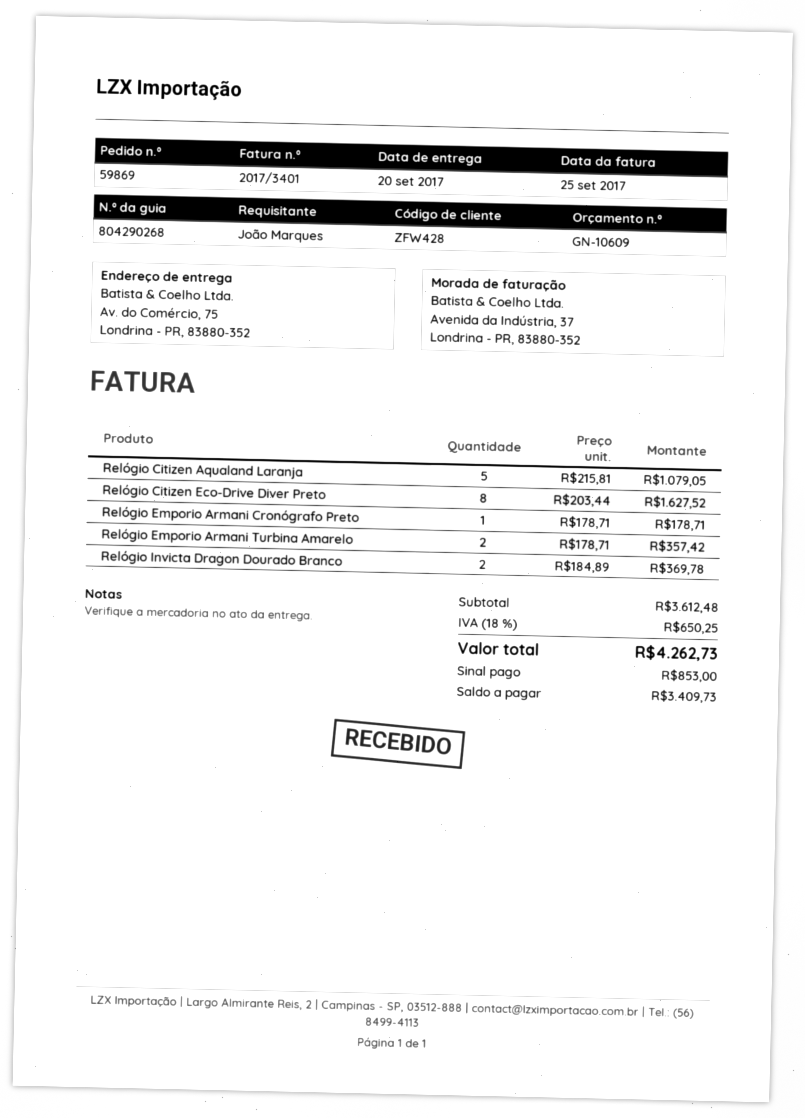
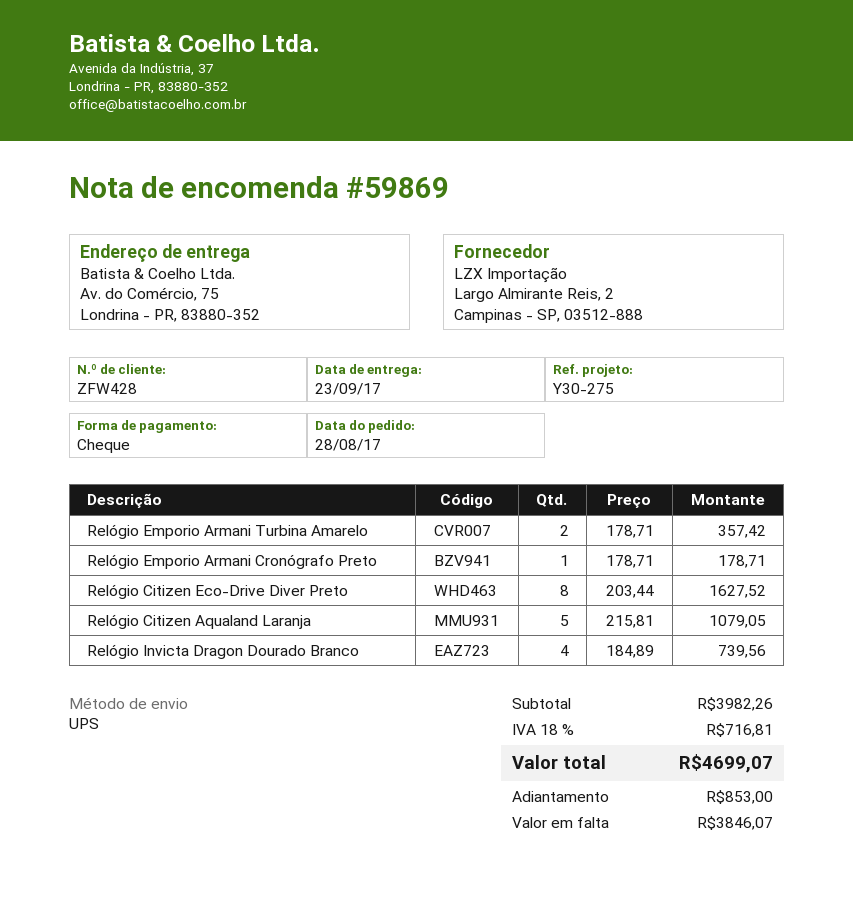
delivery date: 2017-09-20 -> 2017-09-23
Relógio Invicta Dragon Dourado Branco: 2 x 184.89 = 369.78 -> 4 x 184.89 = 739.56
subtotal: 3612.48 -> 3982.26
tax: 18% = 650.25 -> 18% = 716.81
total: 4262.73 -> 4699.07
balance: 3409.73 -> 3846.07

